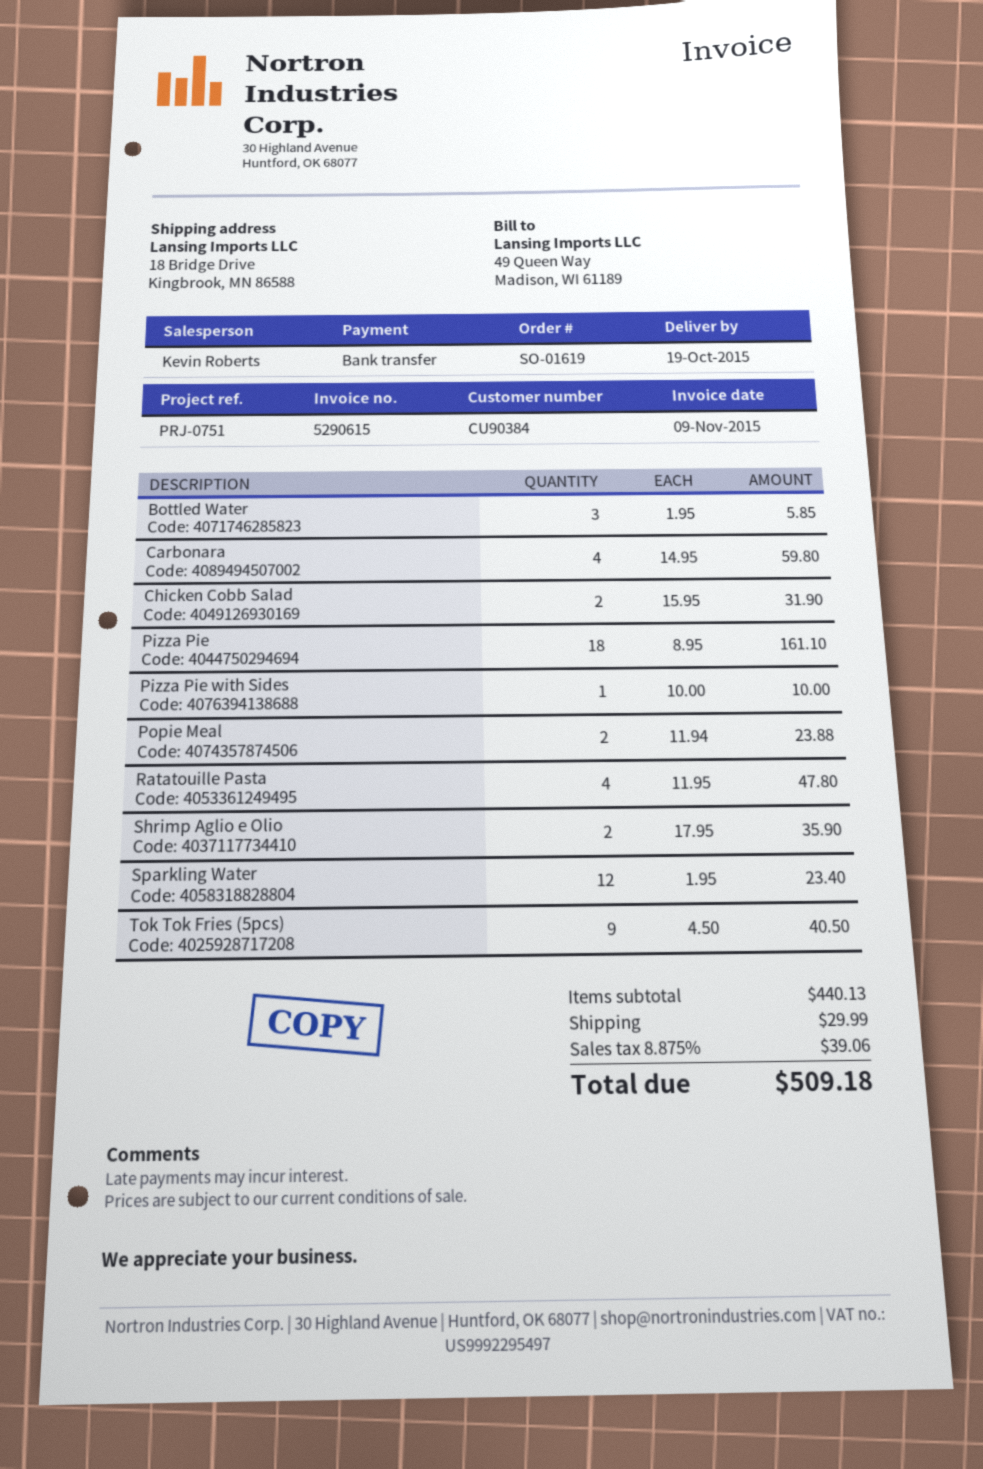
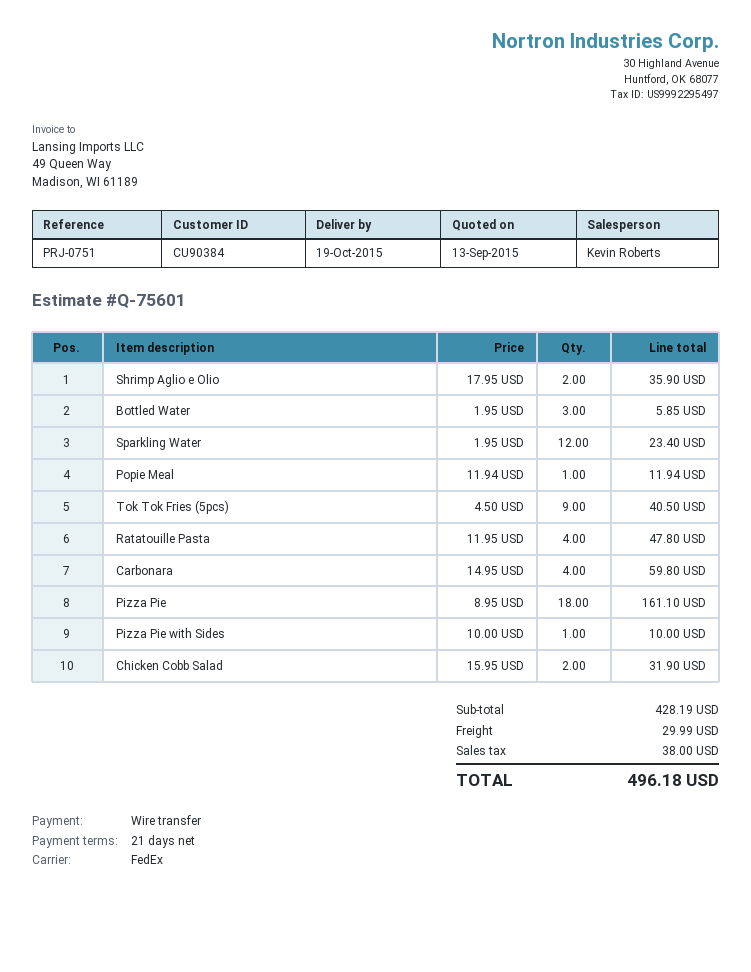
Popie Meal: 2 x 11.94 = 23.88 -> 1 x 11.94 = 11.94
subtotal: 440.13 -> 428.19
tax: 39.06 -> 38.00
total: 509.18 -> 496.18

